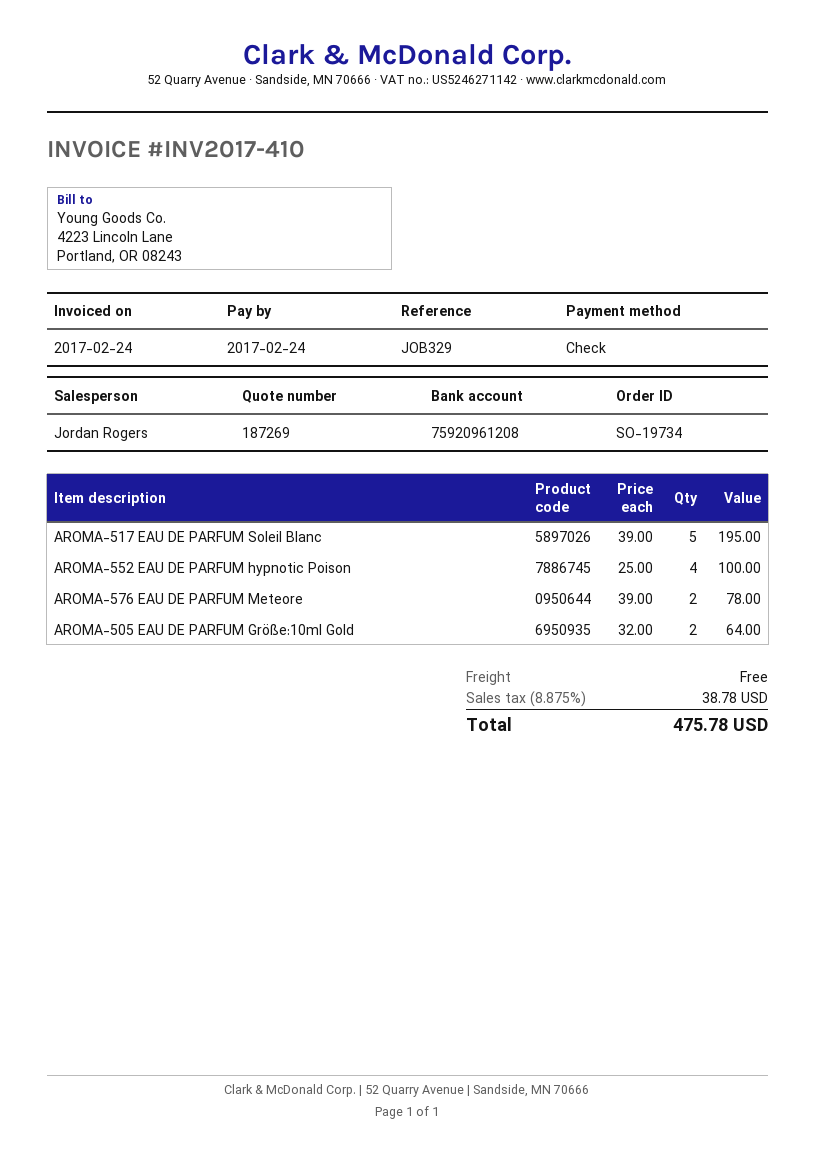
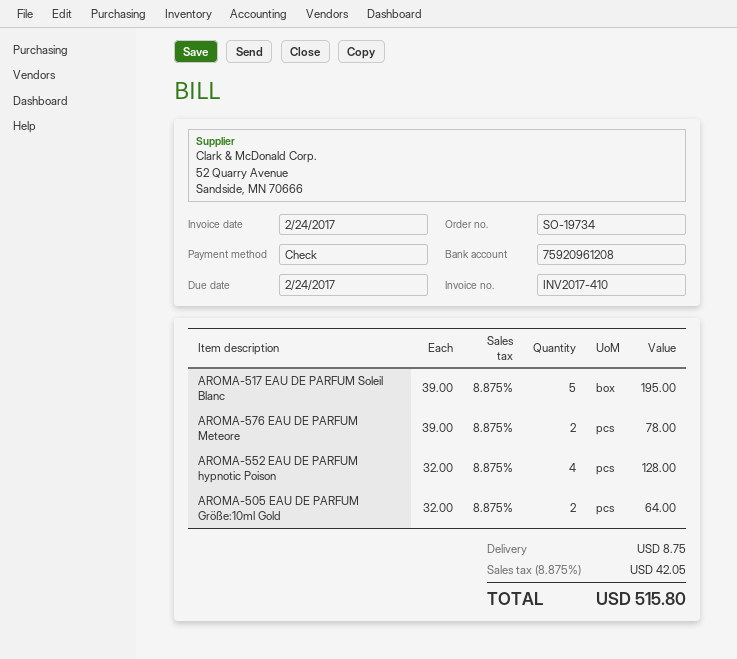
AROMA-552 EAU DE PARFUM hypnotic Poison: 4 x 25.00 = 100.00 -> 4 x 32.00 = 128.00
shipping: 0.00 -> 8.75
tax: 8.875% = 38.78 -> 8.875% = 42.05
total: 475.78 -> 515.80

